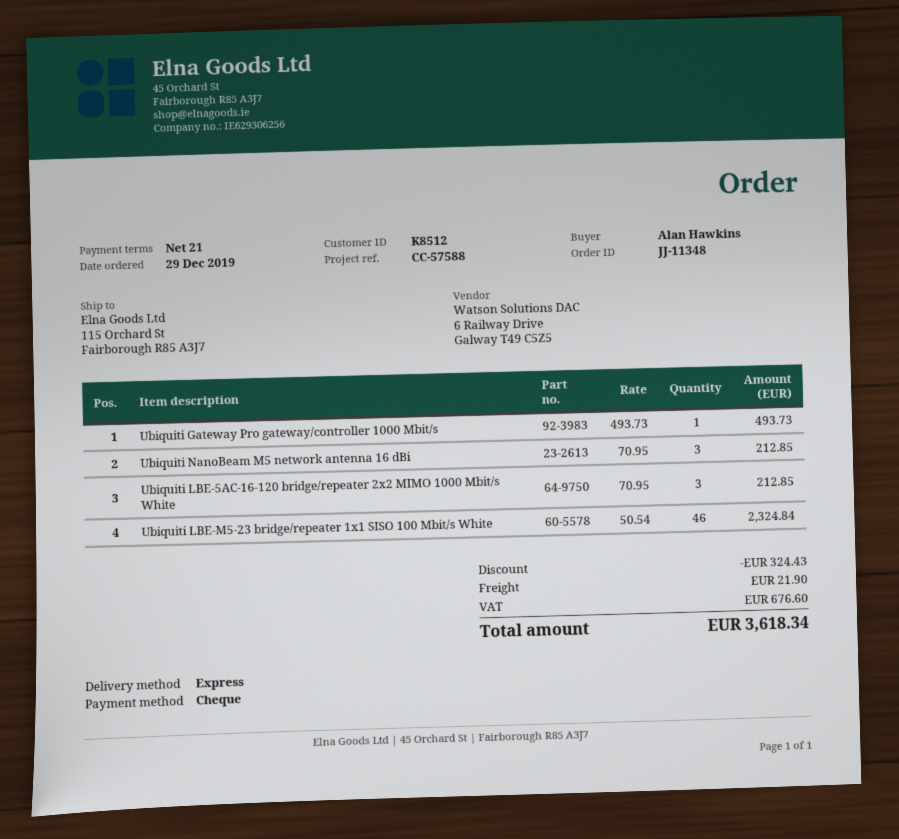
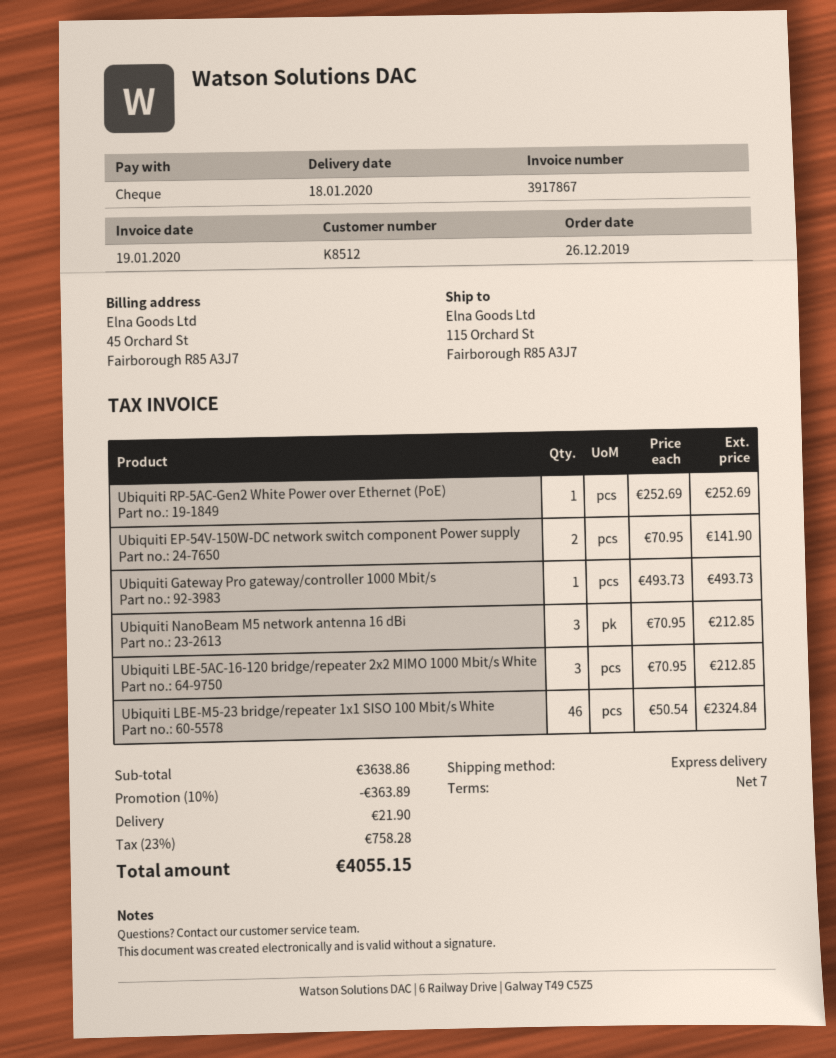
order date: 2019-12-29 -> 2019-12-26
payment terms: 21 days -> 7 days
Ubiquiti RP-5AC-Gen2 White Power over Ethernet (PoE): none -> 1 x 252.69 = 252.69
Ubiquiti EP-54V-150W-DC network switch component Power supply: none -> 2 x 70.95 = 141.90
discount: 324.43 -> 363.89
tax: 676.60 -> 758.28
total: 3618.34 -> 4055.15

